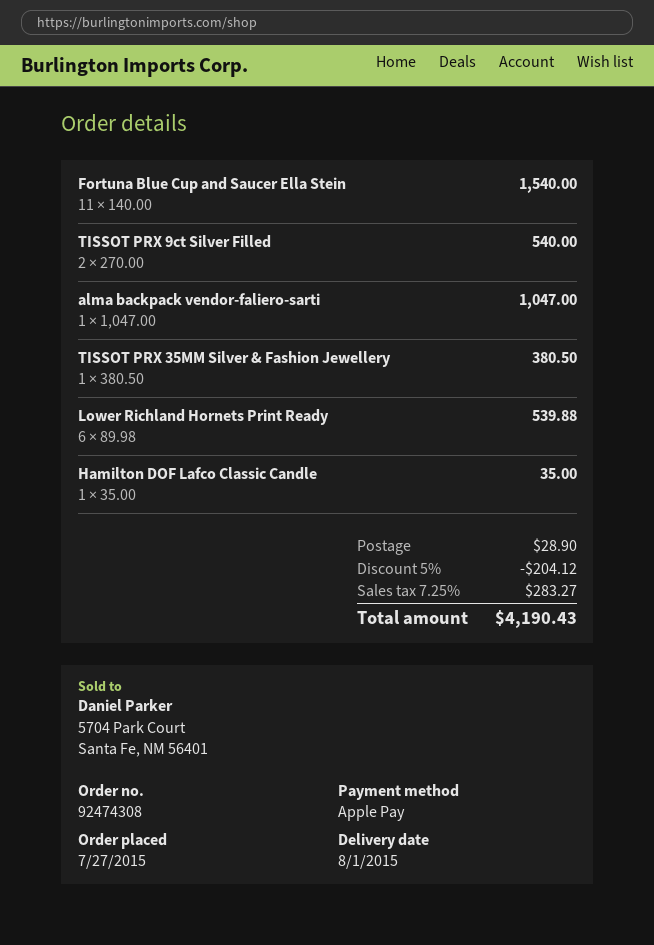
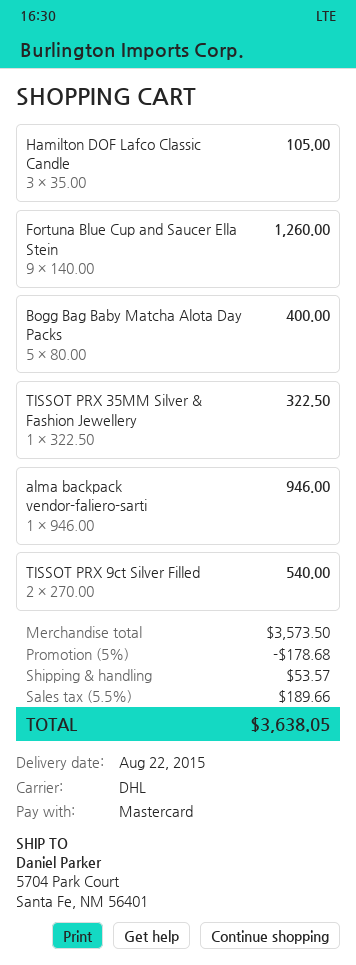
delivery date: 2015-08-01 -> 2015-08-22
payment method: Apple Pay -> Mastercard
Fortuna Blue Cup and Saucer Ella Stein: 11 x 140.00 = 1540.00 -> 9 x 140.00 = 1260.00
alma backpack vendor-faliero-sarti: 1 x 1047.00 = 1047.00 -> 1 x 946.00 = 946.00
TISSOT PRX 35MM Silver & Fashion Jewellery: 1 x 380.50 = 380.50 -> 1 x 322.50 = 322.50
Lower Richland Hornets Print Ready: 6 x 89.98 = 539.88 -> none
Hamilton DOF Lafco Classic Candle: 1 x 35.00 = 35.00 -> 3 x 35.00 = 105.00
Bogg Bag Baby Matcha Alota Day Packs: none -> 5 x 80.00 = 400.00
discount: 5% = 204.12 -> 5% = 178.68
shipping: 28.90 -> 53.57
tax: 7.25% = 283.27 -> 5.5% = 189.66
total: 4190.43 -> 3638.05

